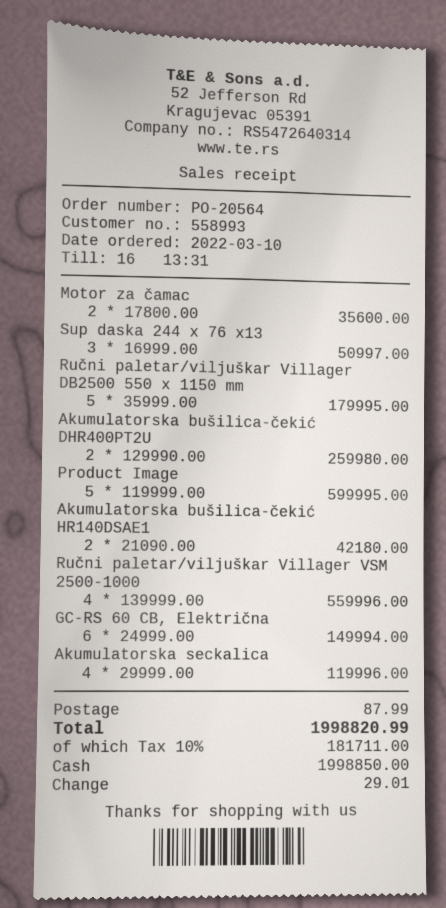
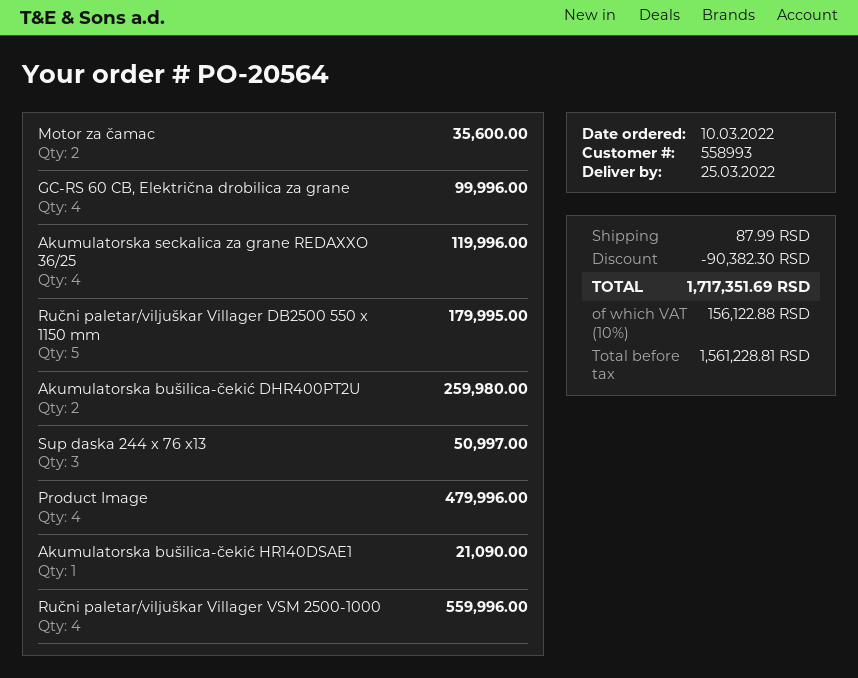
Product Image: 5 for 599995.00 -> 4 for 479996.00
Akumulatorska bušilica-čekić HR140DSAE1: 2 for 42180.00 -> 1 for 21090.00
GC-RS 60 CB, Električna: 6 for 149994.00 -> 4 for 99996.00
discount: none -> 90382.30
tax: 10% = 181711.00 -> 10% = 156122.88
total: 1998820.99 -> 1717351.69

